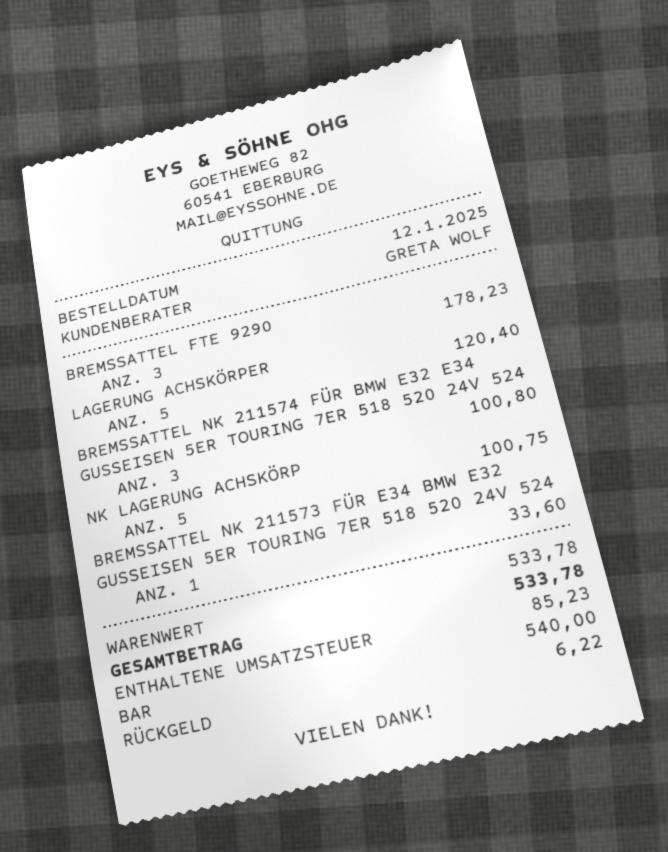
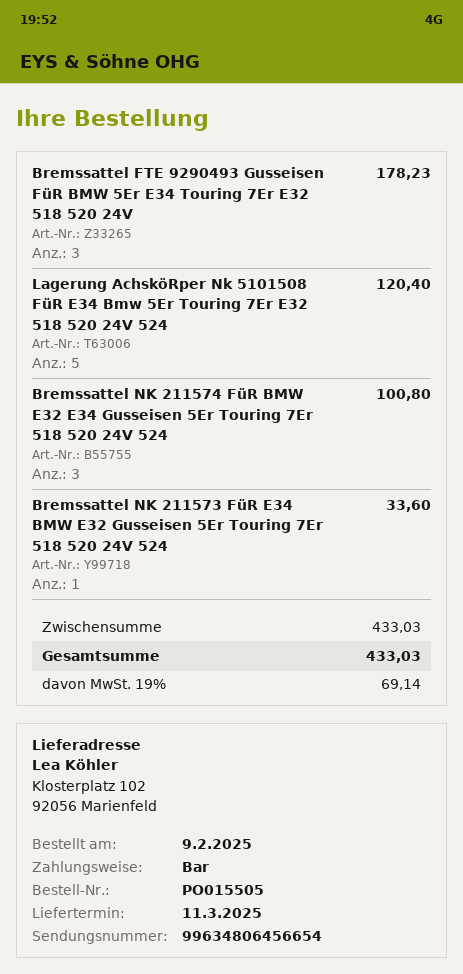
order date: 2025-01-12 -> 2025-02-09
NK LAGERUNG ACHSKÖRP: 5 for 100.75 -> none
subtotal: 533.78 -> 433.03
tax: 85.23 -> 69.14
total: 533.78 -> 433.03

